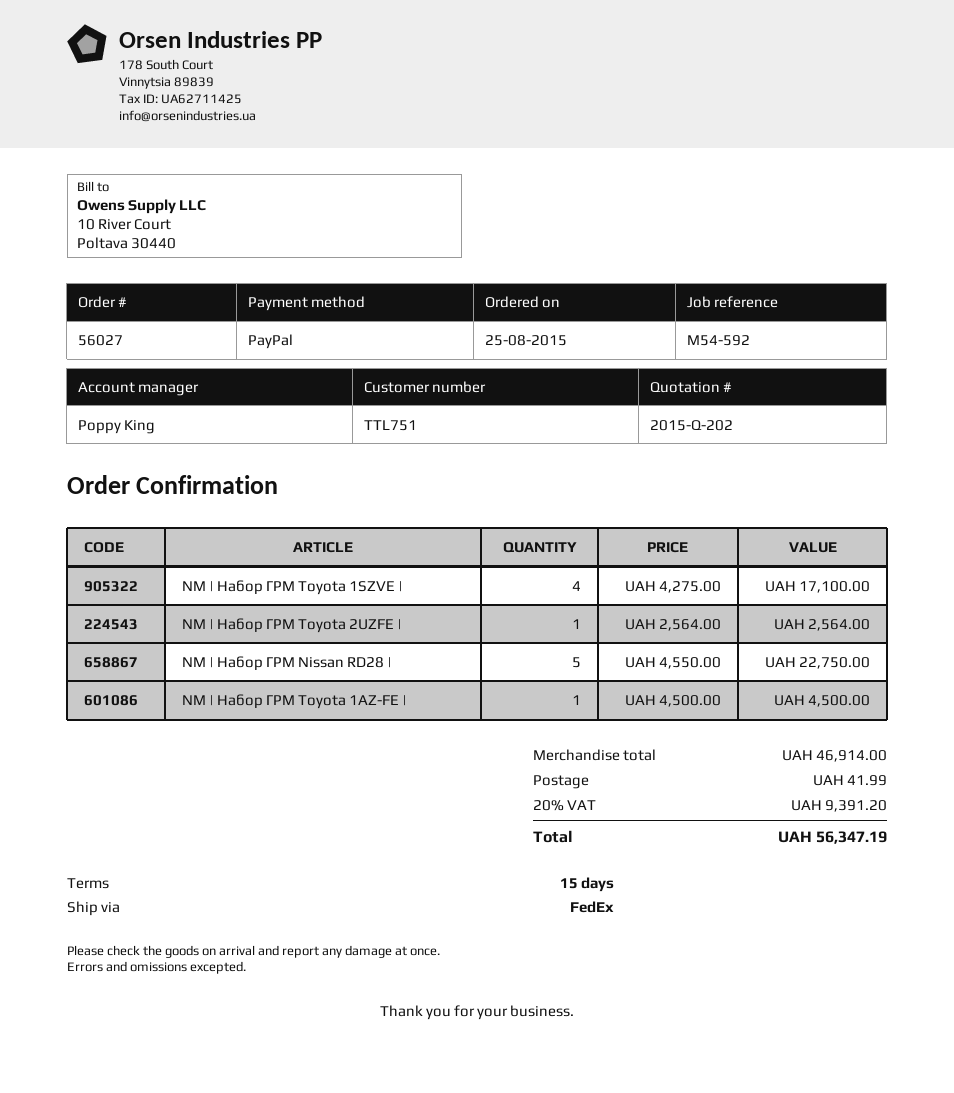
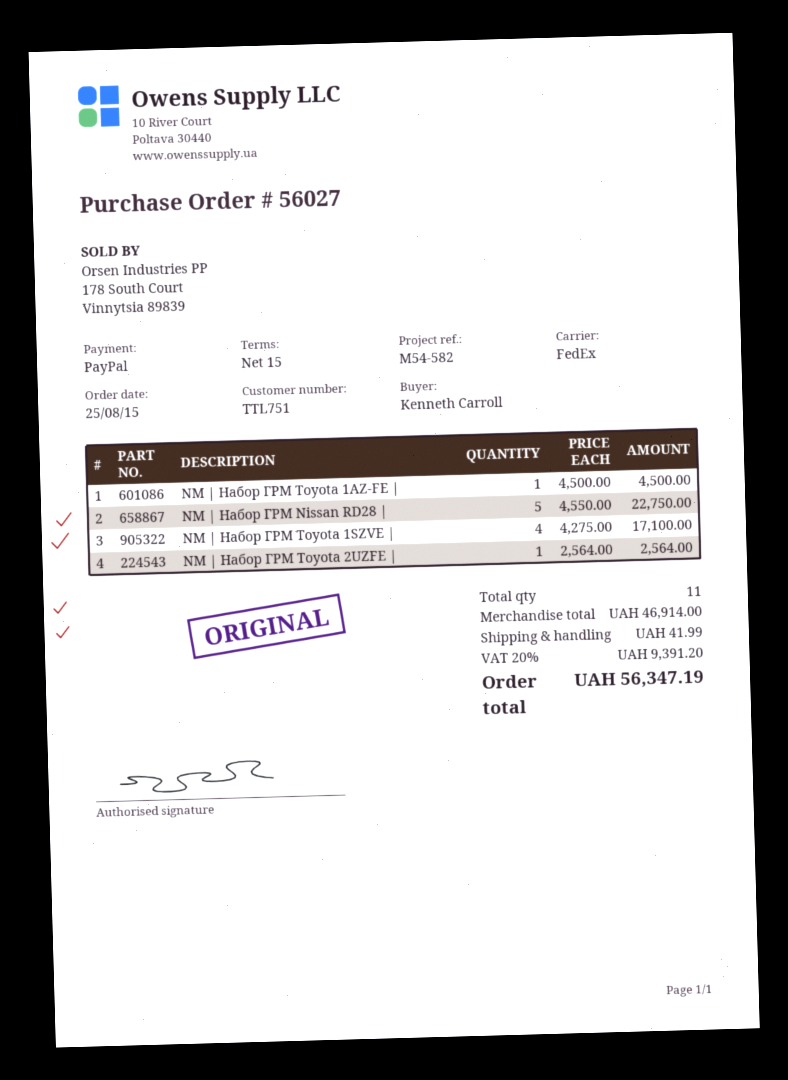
reference: M54-592 -> M54-582

